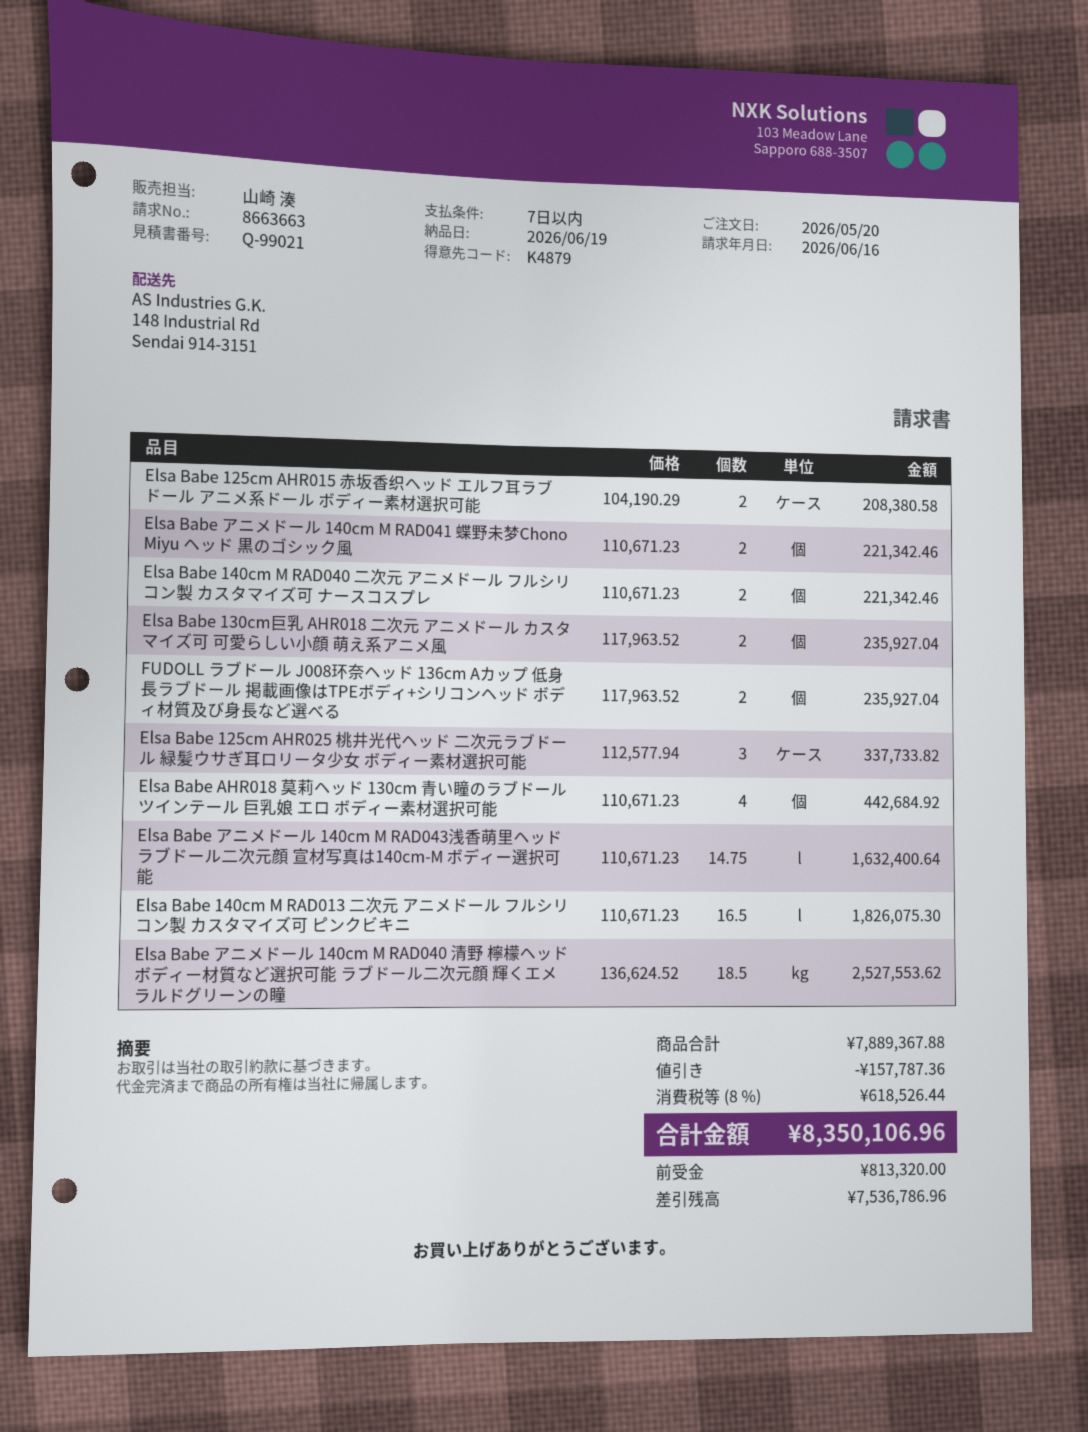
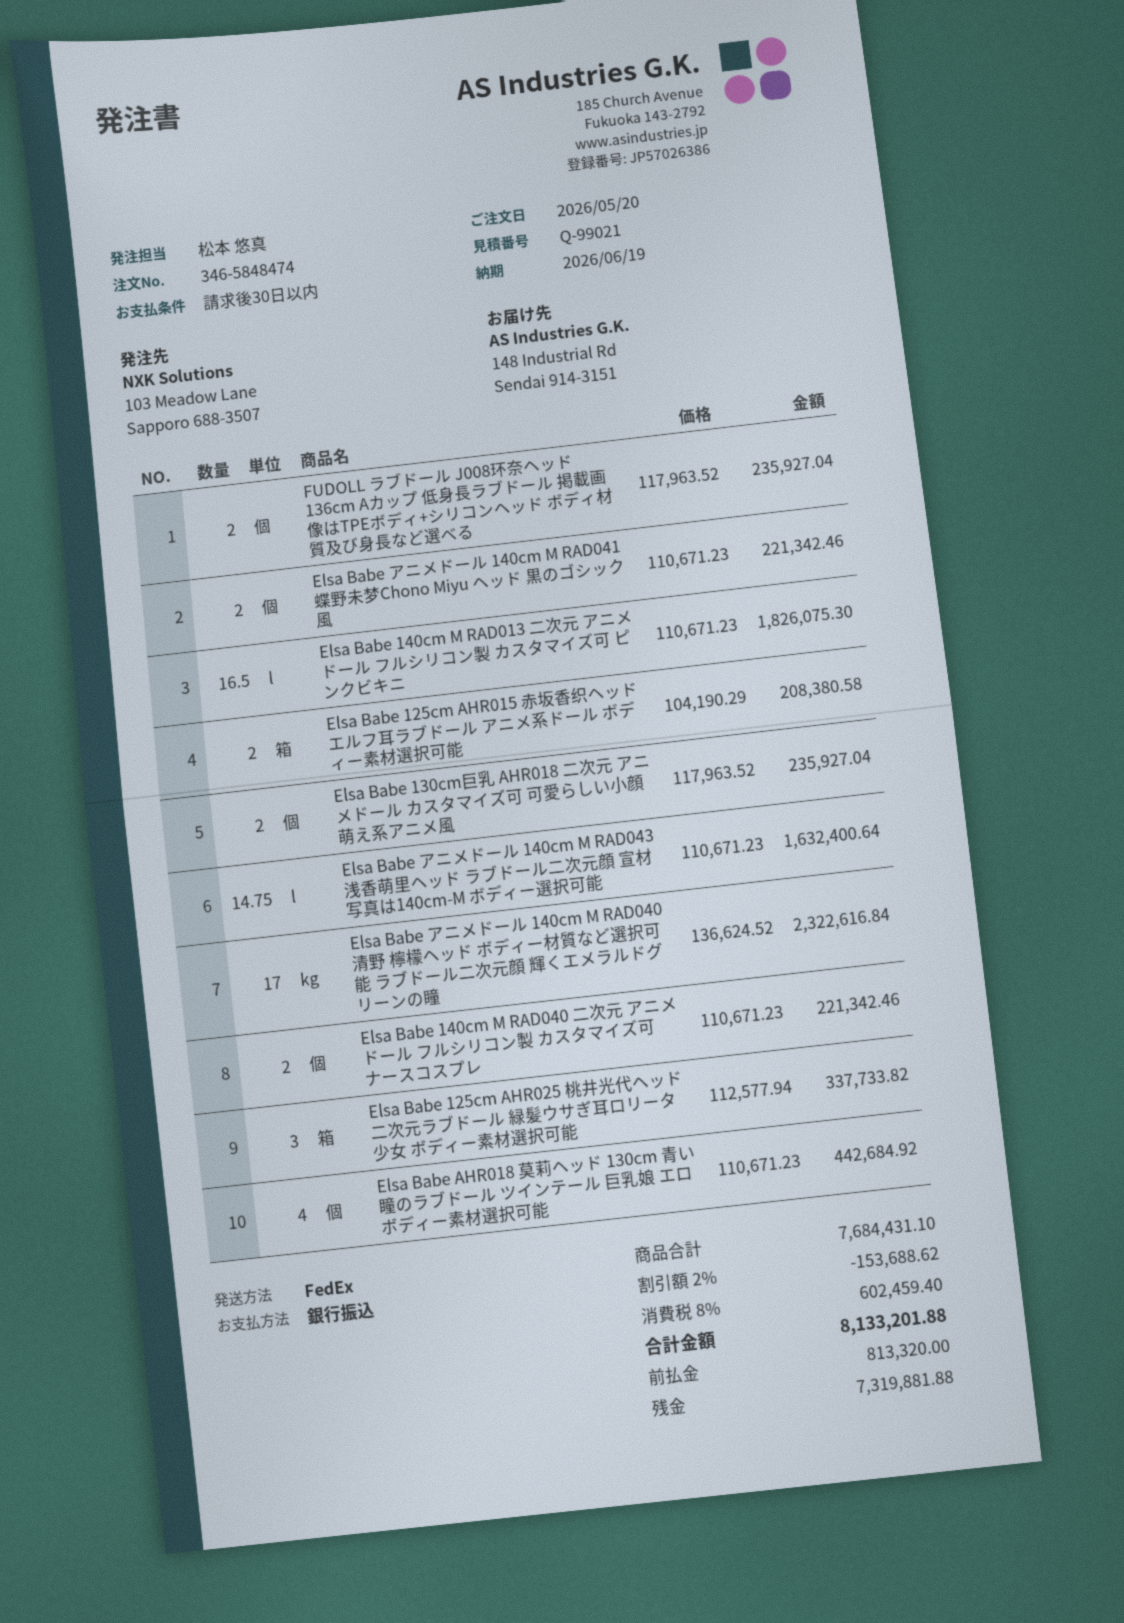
payment terms: 7 days -> 30 days
Elsa Babe アニメドール 140cm M RAD040 清野 檸檬ヘッド ボディー材質など選択可能 ラブドール二次元顔 輝くエメラルドグリーンの瞳: 18.5 x 136624.52 = 2527553.62 -> 17 x 136624.52 = 2322616.84
subtotal: 7889367.88 -> 7684431.10
discount: 157787.36 -> 153688.62
tax: 8% = 618526.44 -> 8% = 602459.40
total: 8350106.96 -> 8133201.88
balance: 7536786.96 -> 7319881.88

